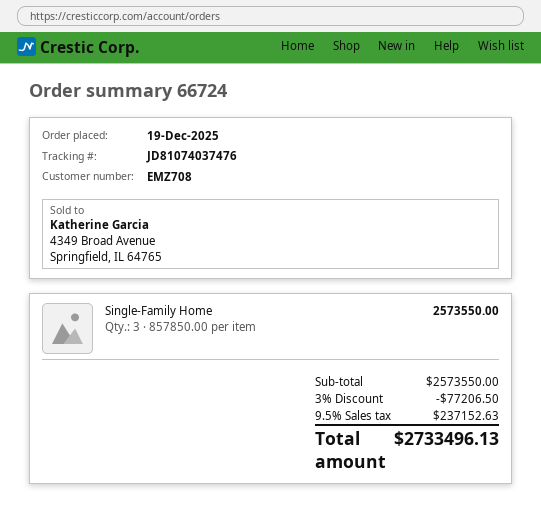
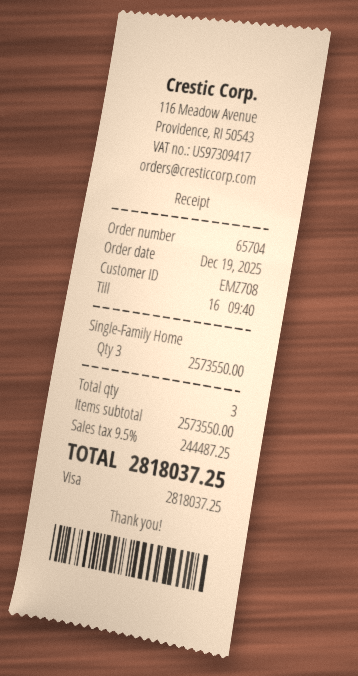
order number: 66724 -> 65704
discount: 3% = 77206.50 -> none
tax: 9.5% = 237152.63 -> 9.5% = 244487.25
total: 2733496.13 -> 2818037.25

